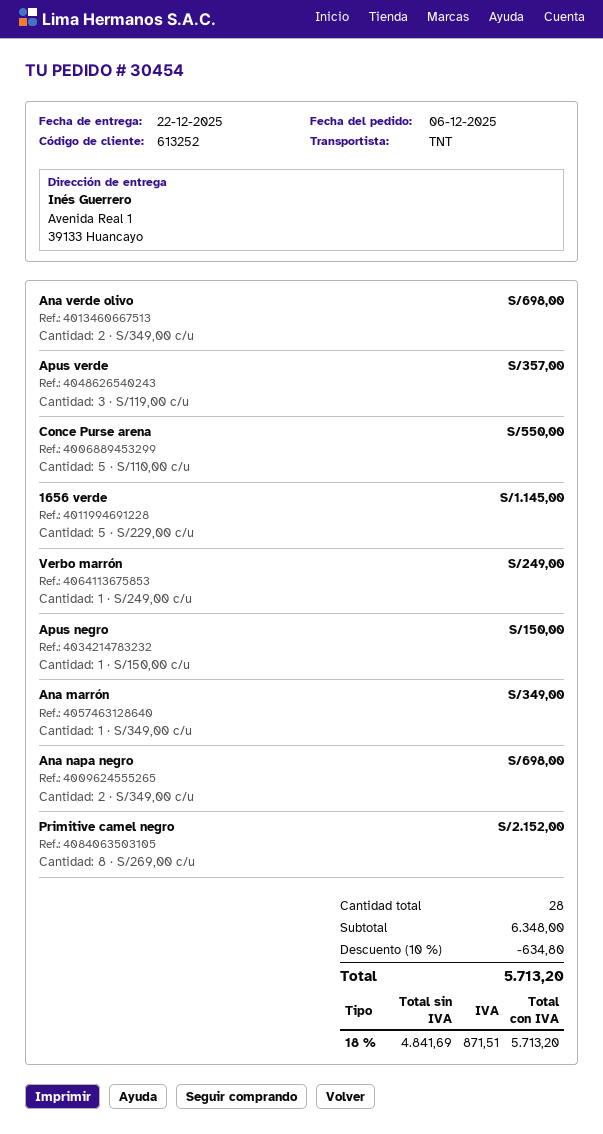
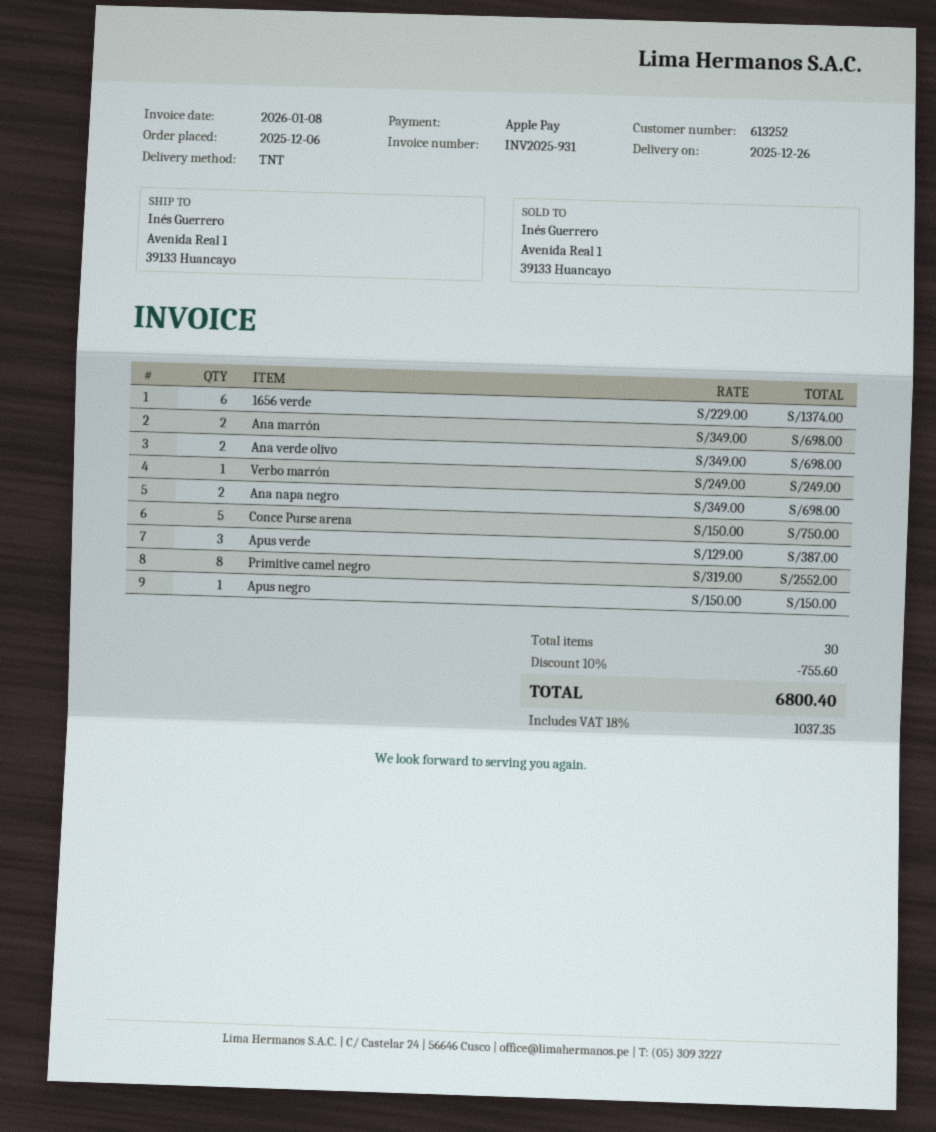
delivery date: 2025-12-22 -> 2025-12-26
Apus verde: 3 x 119.00 = 357.00 -> 3 x 129.00 = 387.00
Conce Purse arena: 5 x 110.00 = 550.00 -> 5 x 150.00 = 750.00
1656 verde: 5 x 229.00 = 1145.00 -> 6 x 229.00 = 1374.00
Ana marrón: 1 x 349.00 = 349.00 -> 2 x 349.00 = 698.00
Primitive camel negro: 8 x 269.00 = 2152.00 -> 8 x 319.00 = 2552.00
total quantity: 28 -> 30
discount: 10% = 634.80 -> 10% = 755.60
tax: 18% = 871.51 -> 18% = 1037.35
total: 5713.20 -> 6800.40

